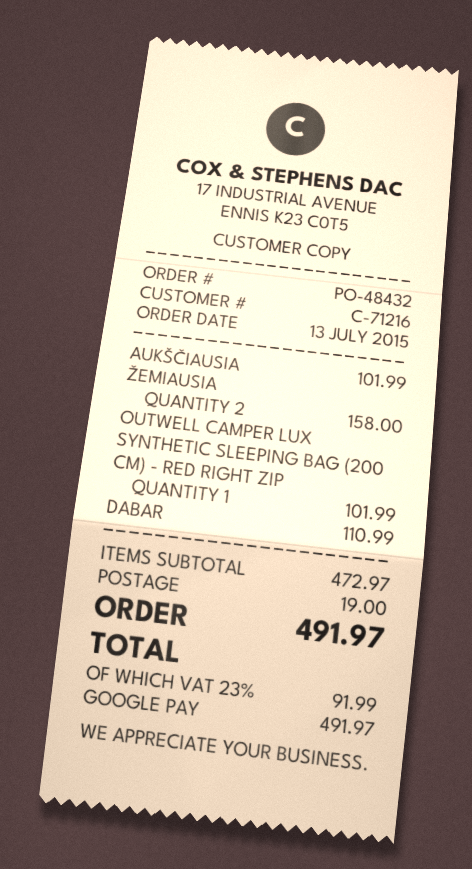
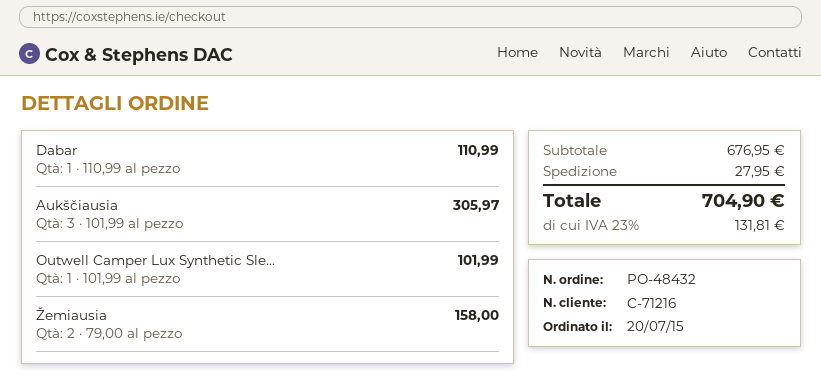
order date: 2015-07-13 -> 2015-07-20
AUKŠČIAUSIA: 1 for 101.99 -> 3 for 305.97
subtotal: 472.97 -> 676.95
shipping: 19.00 -> 27.95
tax: 23% = 91.99 -> 23% = 131.81
total: 491.97 -> 704.90

